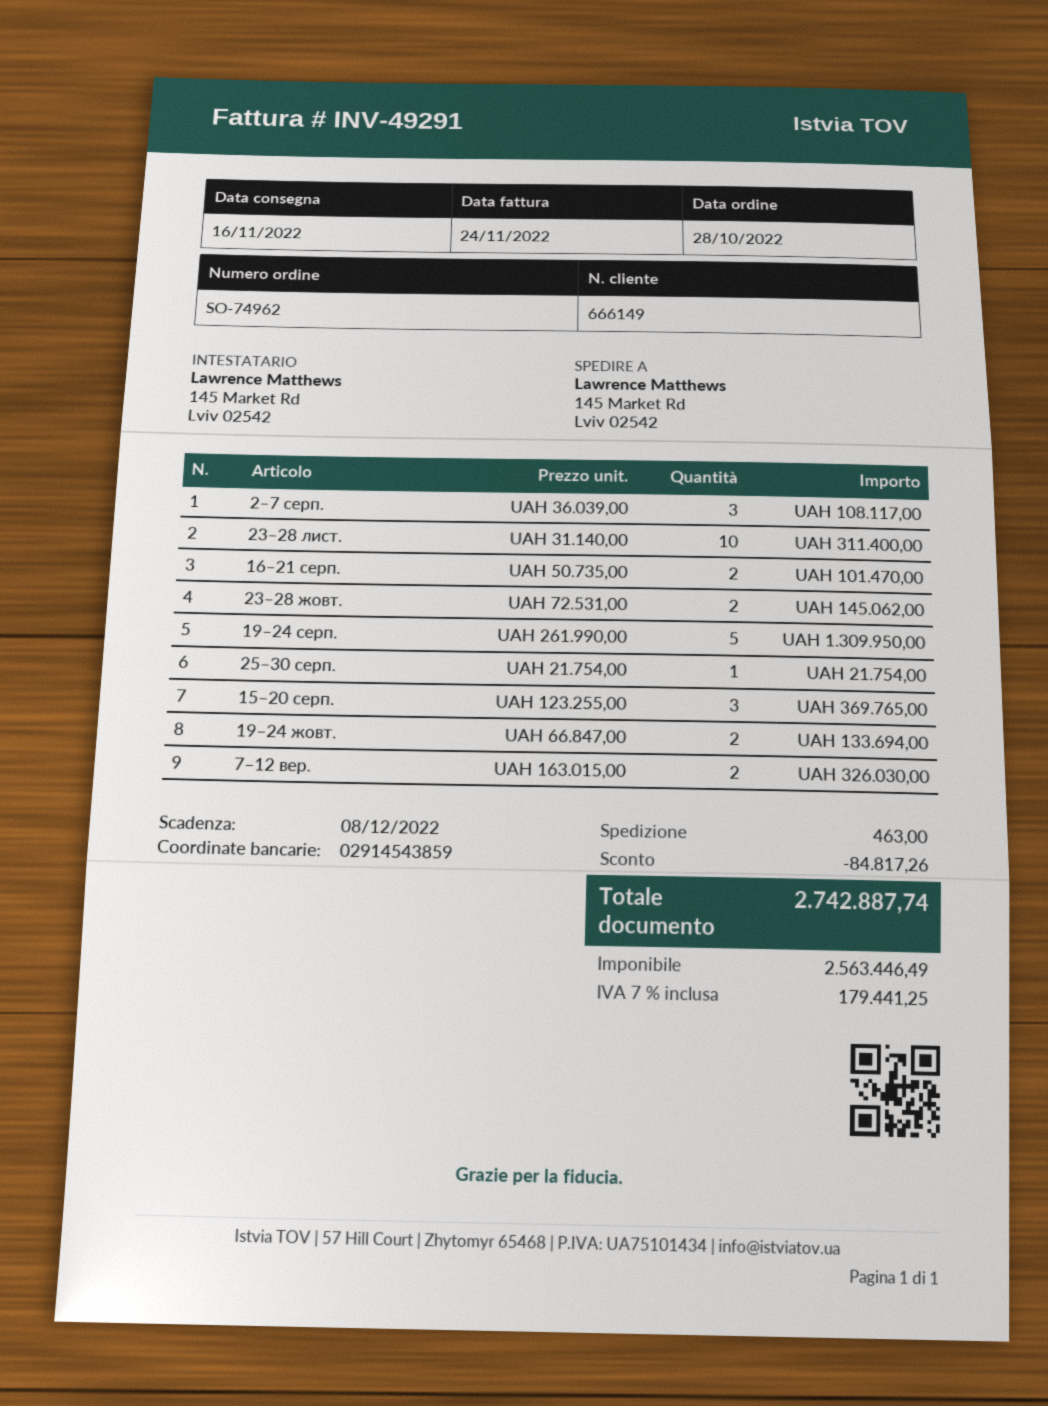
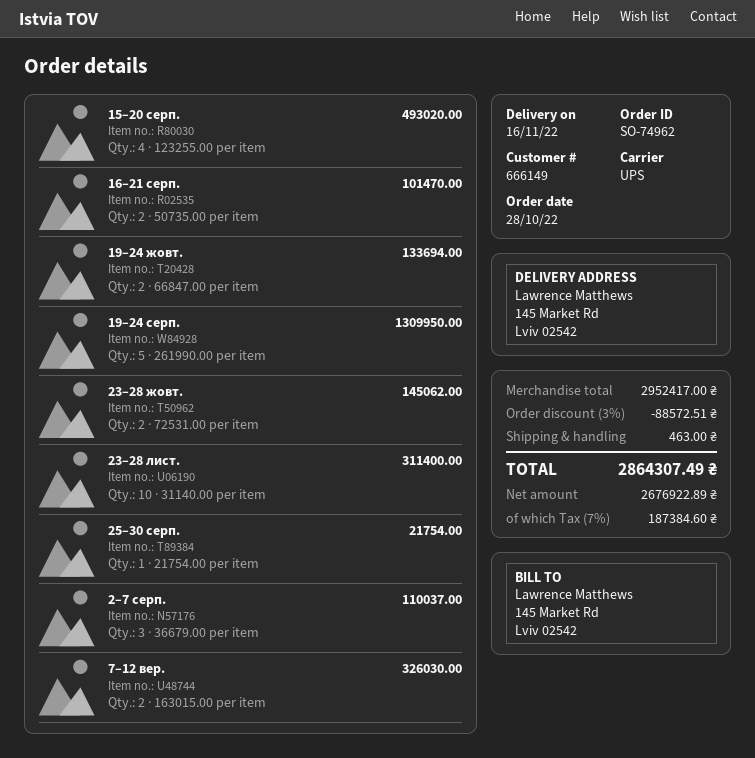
2–7 серп.: 3 x 36039.00 = 108117.00 -> 3 x 36679.00 = 110037.00
15–20 серп.: 3 x 123255.00 = 369765.00 -> 4 x 123255.00 = 493020.00
discount: 84817.26 -> 88572.51
net: 2563446.49 -> 2676922.89
tax: 7% = 179441.25 -> 7% = 187384.60
total: 2742887.74 -> 2864307.49

